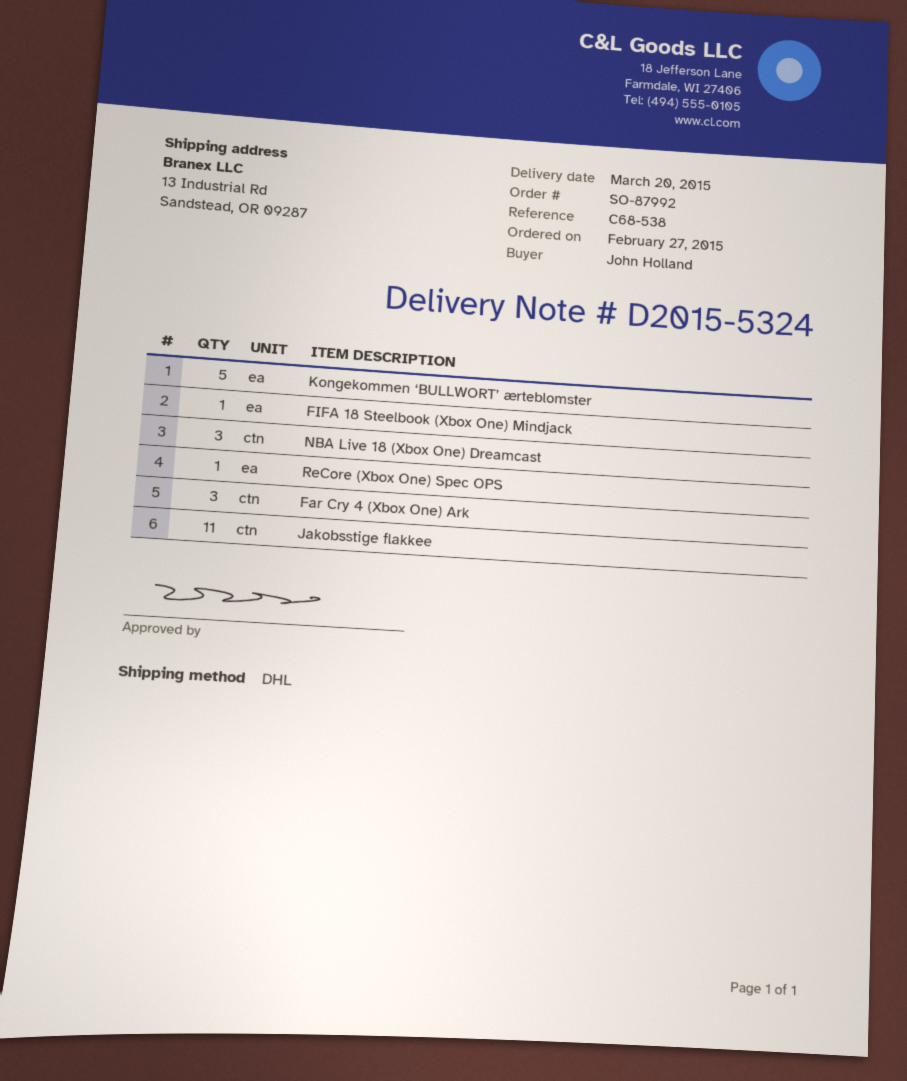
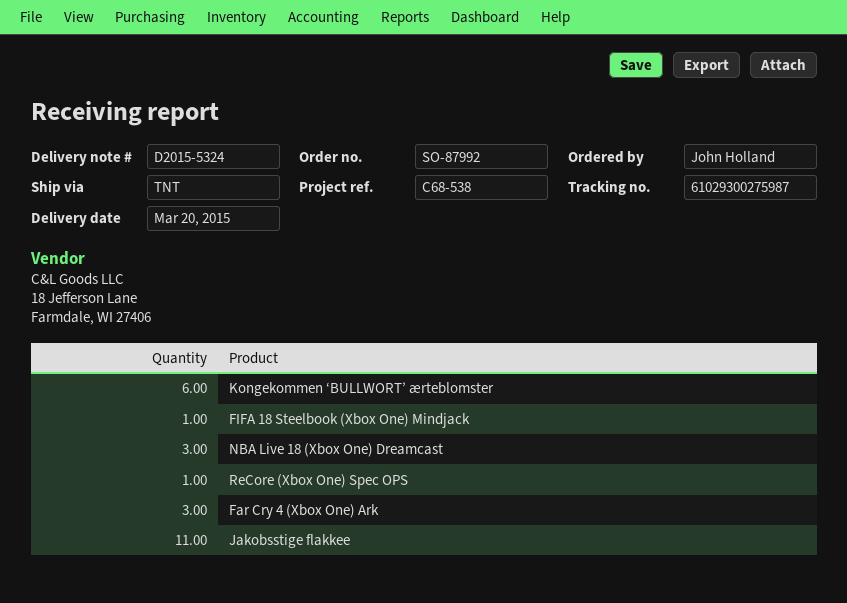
shipping method: DHL -> TNT
Kongekommen ‘BULLWORT’ ærteblomster: 5 -> 6

